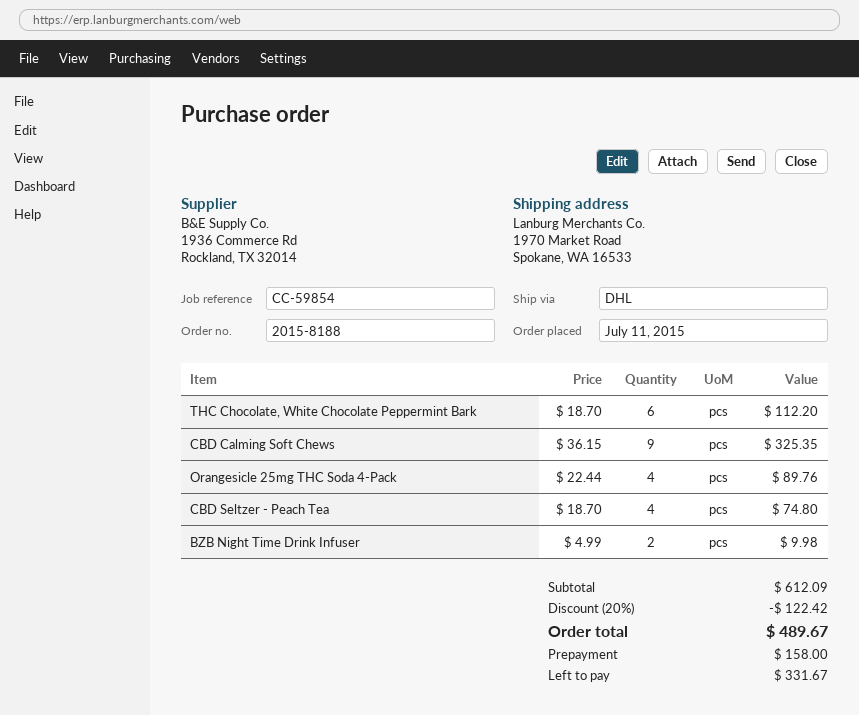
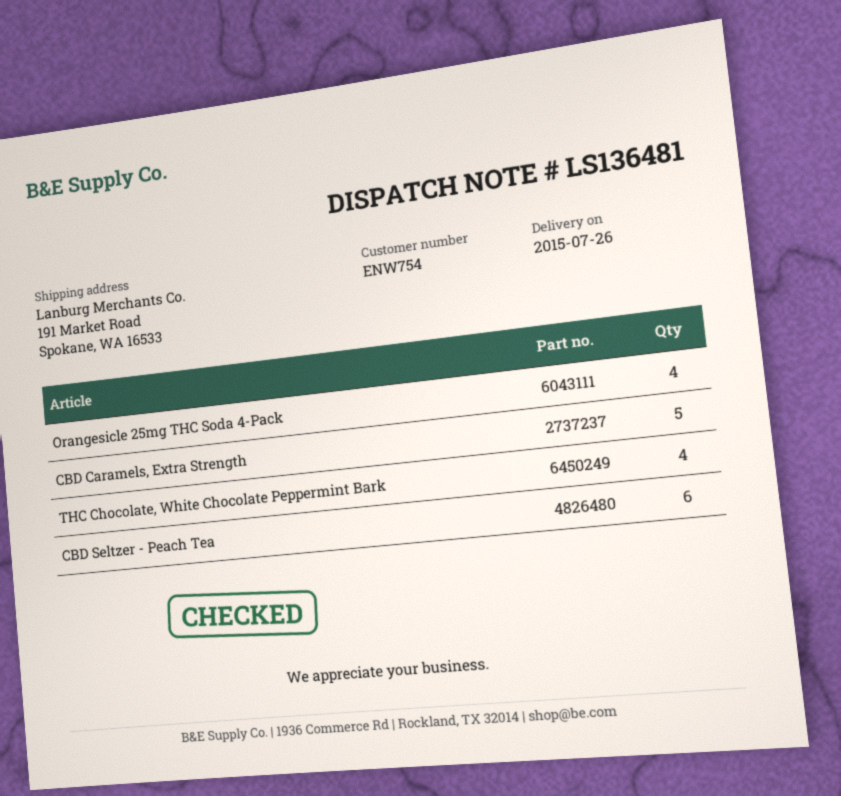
ship to: 1970 Market Road, Spokane, WA 16533 -> 191 Market Road, Spokane, WA 16533
THC Chocolate, White Chocolate Peppermint Bark: 6 -> 4
CBD Calming Soft Chews: 9 -> none
CBD Seltzer - Peach Tea: 4 -> 6
BZB Night Time Drink Infuser: 2 -> none
CBD Caramels, Extra Strength: none -> 5

